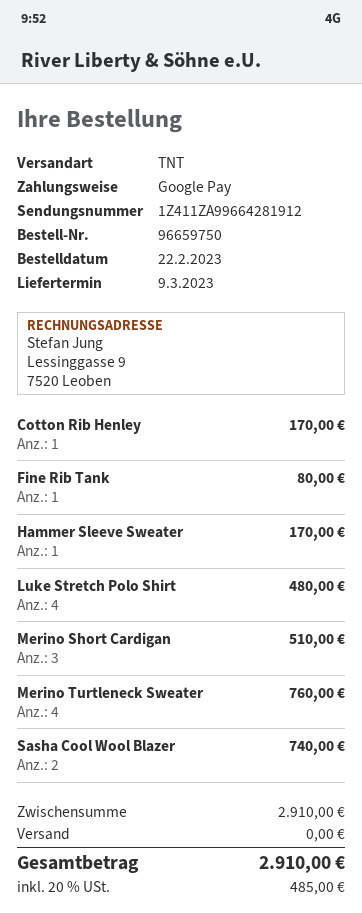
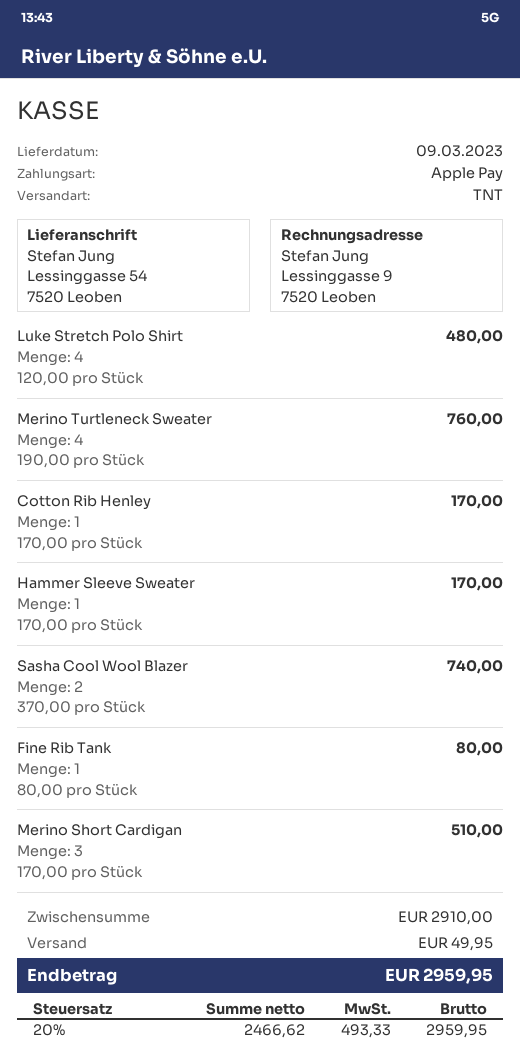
payment method: Google Pay -> Apple Pay
shipping: 0.00 -> 49.95
tax: 20% = 485.00 -> 20% = 493.33
total: 2910.00 -> 2959.95

